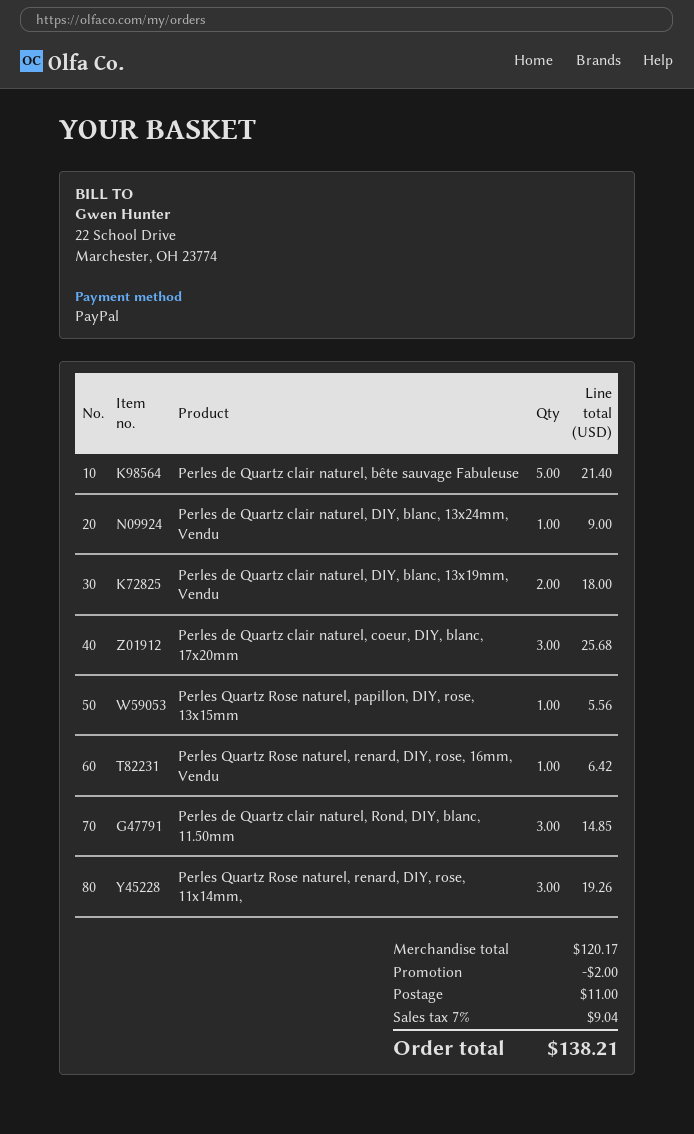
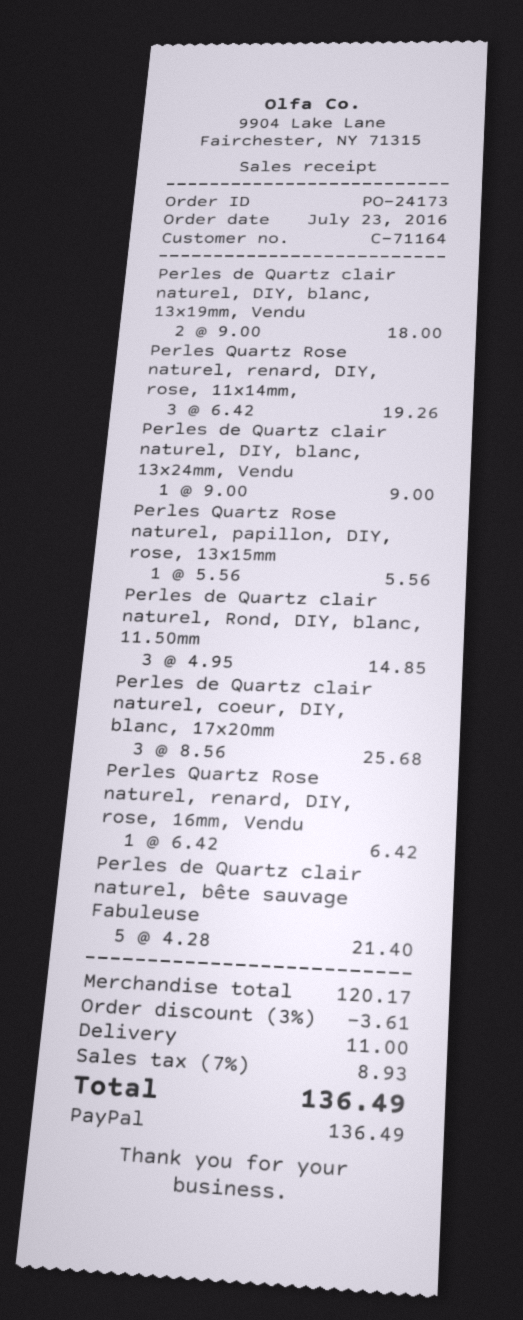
discount: 2.00 -> 3.61
tax: 7% = 9.04 -> 7% = 8.93
total: 138.21 -> 136.49

